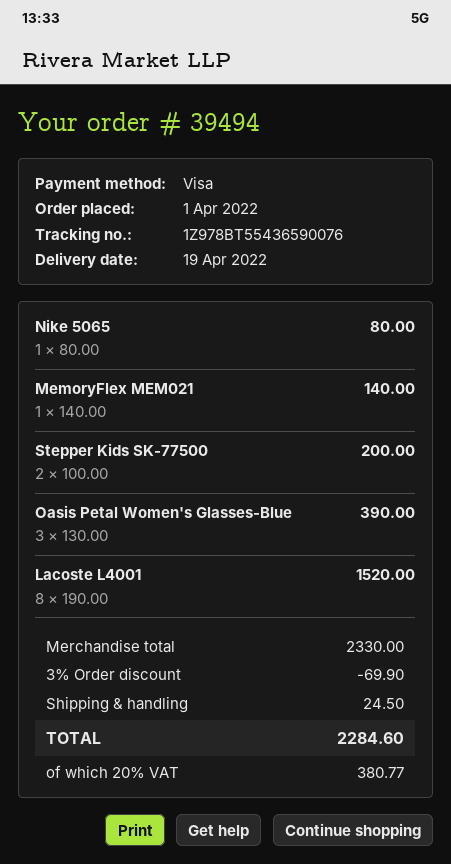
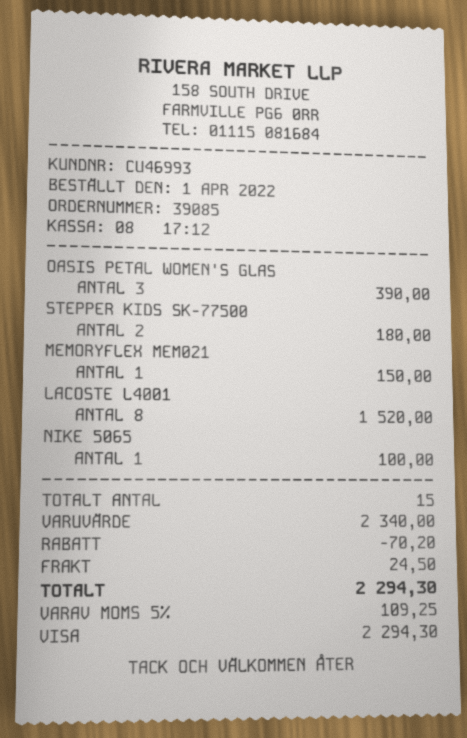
order number: 39494 -> 39085
Nike 5065: 1 for 80.00 -> 1 for 100.00
MemoryFlex MEM021: 1 for 140.00 -> 1 for 150.00
Stepper Kids SK-77500: 2 for 200.00 -> 2 for 180.00
subtotal: 2330.00 -> 2340.00
discount: 69.90 -> 70.20
tax: 20% = 380.77 -> 5% = 109.25
total: 2284.60 -> 2294.30

